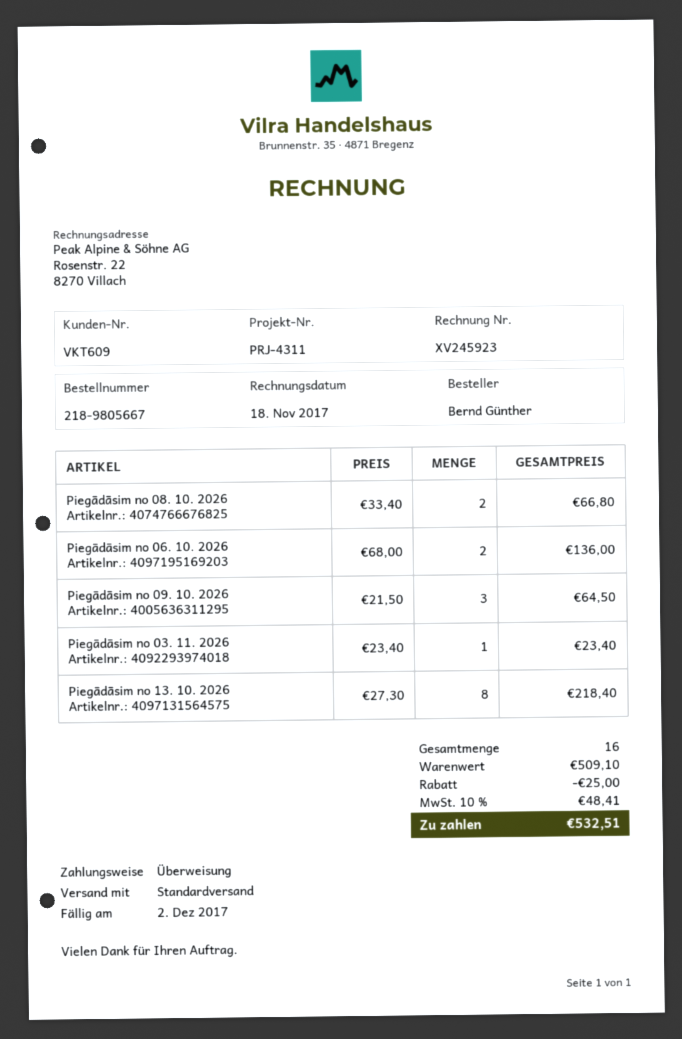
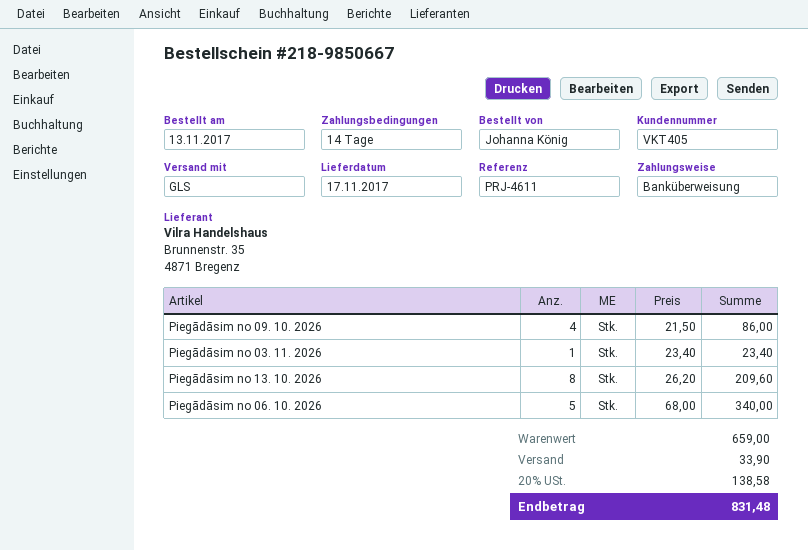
order number: 218-9805667 -> 218-9850667
customer number: VKT609 -> VKT405
reference: PRJ-4311 -> PRJ-4611
ordered by: Bernd Günther -> Johanna König
shipping method: standard -> GLS
Piegādāsim no 08. 10. 2026: 2 x 33.40 = 66.80 -> none
Piegādāsim no 06. 10. 2026: 2 x 68.00 = 136.00 -> 5 x 68.00 = 340.00
Piegādāsim no 09. 10. 2026: 3 x 21.50 = 64.50 -> 4 x 21.50 = 86.00
Piegādāsim no 13. 10. 2026: 8 x 27.30 = 218.40 -> 8 x 26.20 = 209.60
subtotal: 509.10 -> 659.00
discount: 25.00 -> none
shipping: none -> 33.90
tax: 10% = 48.41 -> 20% = 138.58
total: 532.51 -> 831.48

